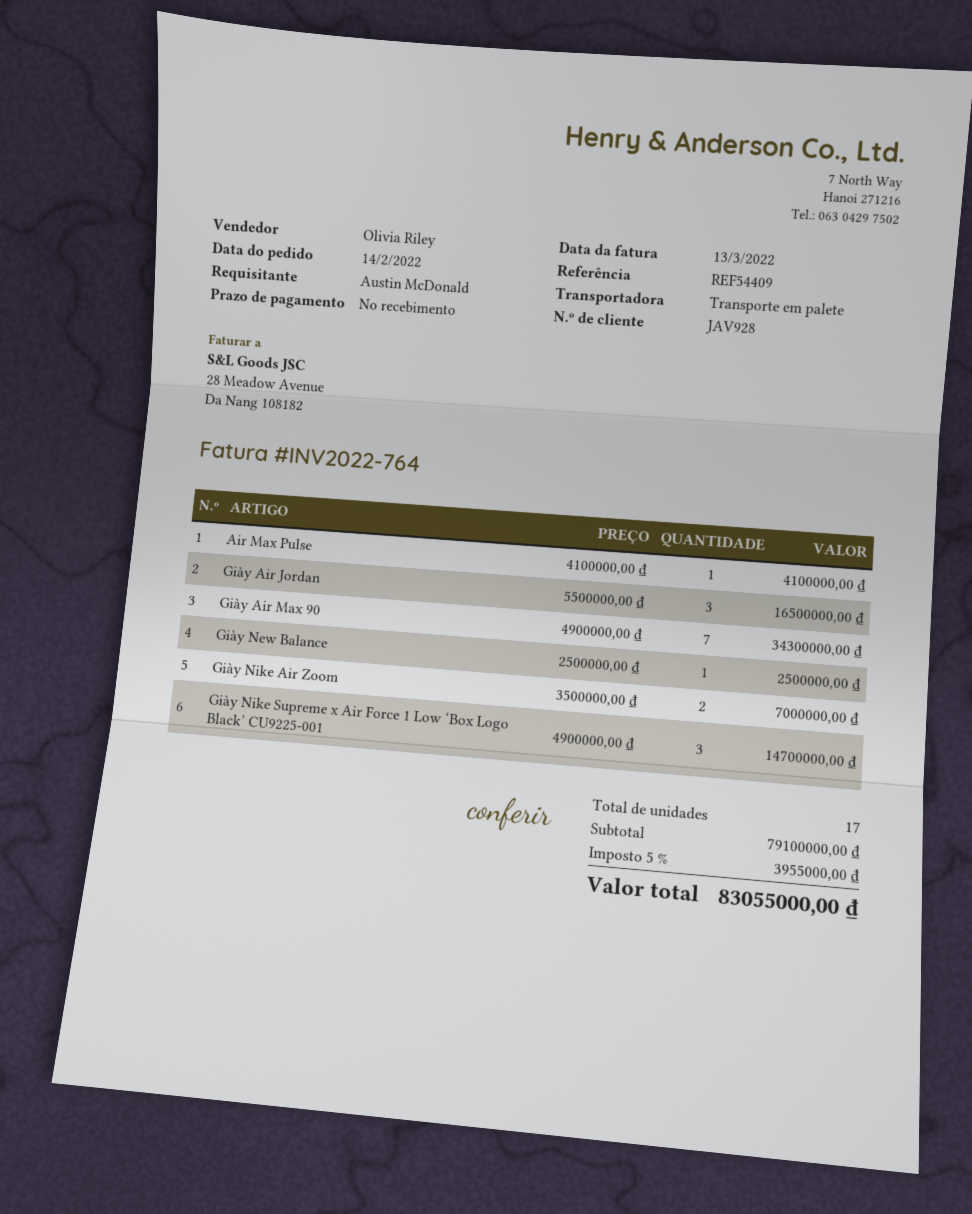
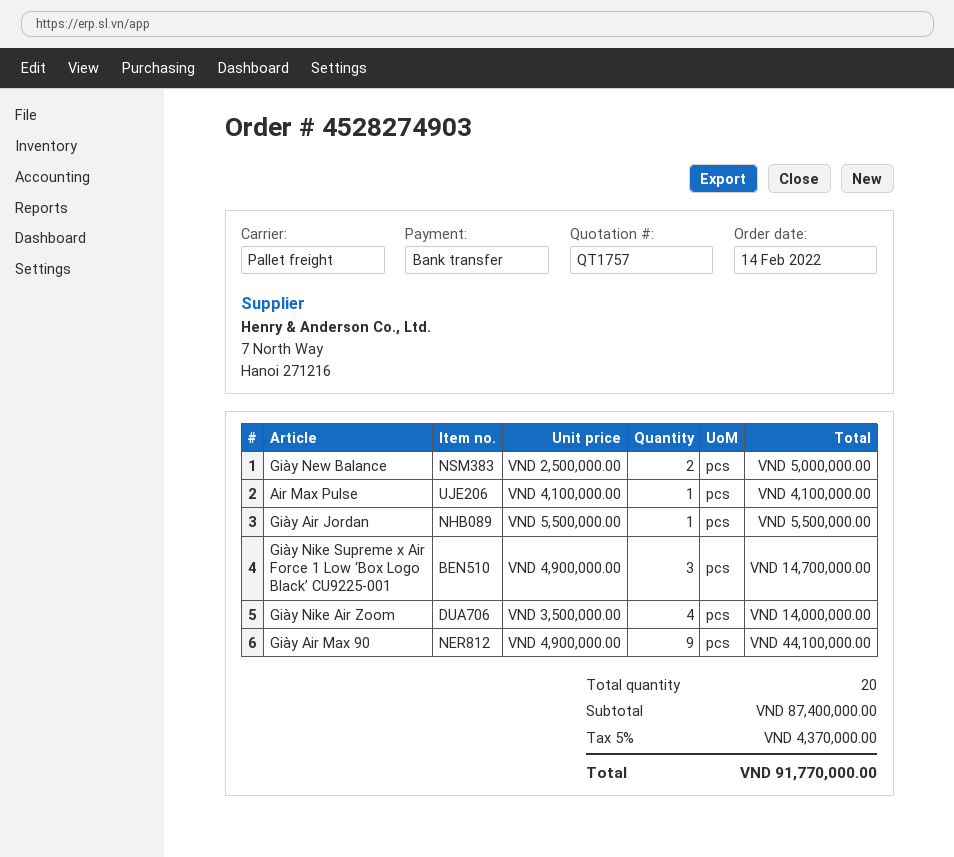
Giày Air Jordan: 3 x 5500000.00 = 16500000.00 -> 1 x 5500000.00 = 5500000.00
Giày Air Max 90: 7 x 4900000.00 = 34300000.00 -> 9 x 4900000.00 = 44100000.00
Giày New Balance: 1 x 2500000.00 = 2500000.00 -> 2 x 2500000.00 = 5000000.00
Giày Nike Air Zoom: 2 x 3500000.00 = 7000000.00 -> 4 x 3500000.00 = 14000000.00
total quantity: 17 -> 20
subtotal: 79100000.00 -> 87400000.00
tax: 5% = 3955000.00 -> 5% = 4370000.00
total: 83055000.00 -> 91770000.00

